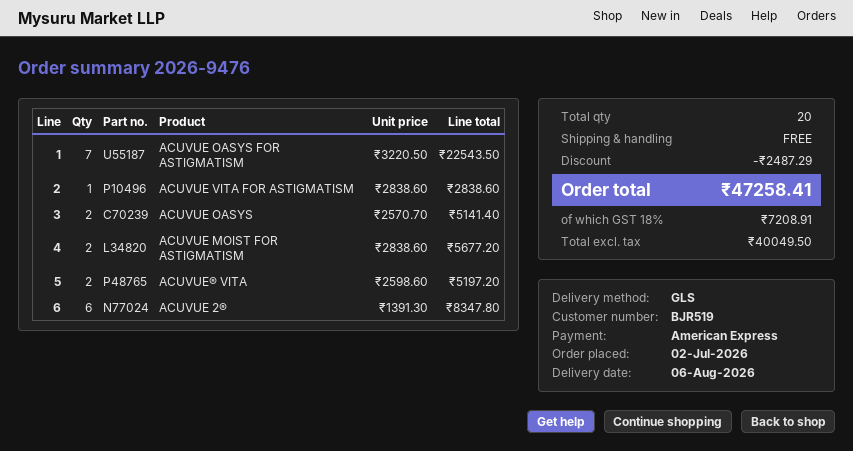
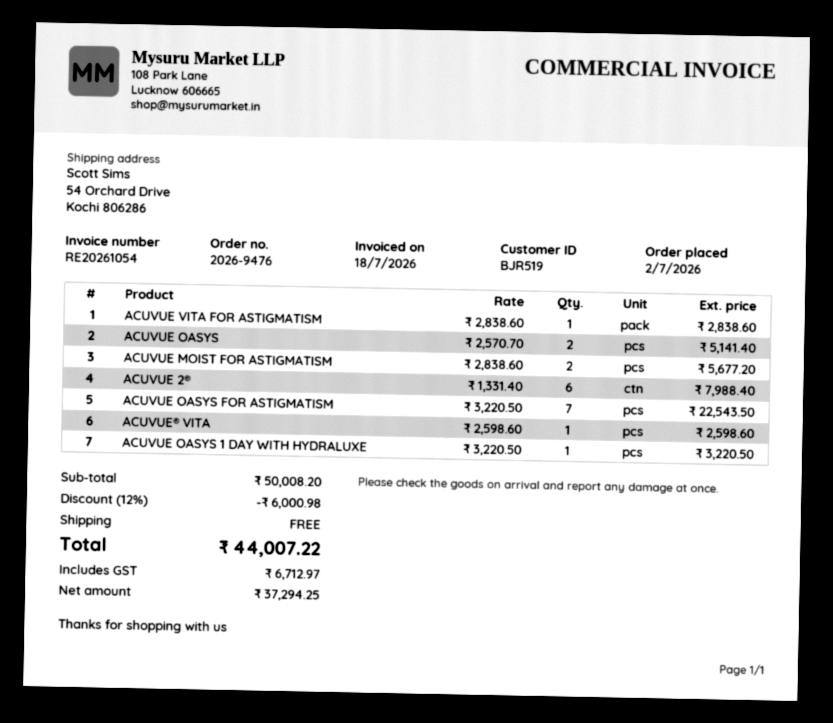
ACUVUE® VITA: 2 x 2598.60 = 5197.20 -> 1 x 2598.60 = 2598.60
ACUVUE 2®: 6 x 1391.30 = 8347.80 -> 6 x 1331.40 = 7988.40
ACUVUE OASYS 1 DAY WITH HYDRALUXE: none -> 1 x 3220.50 = 3220.50
discount: 2487.29 -> 6000.98
net: 40049.50 -> 37294.25
tax: 7208.91 -> 6712.97
total: 47258.41 -> 44007.22

